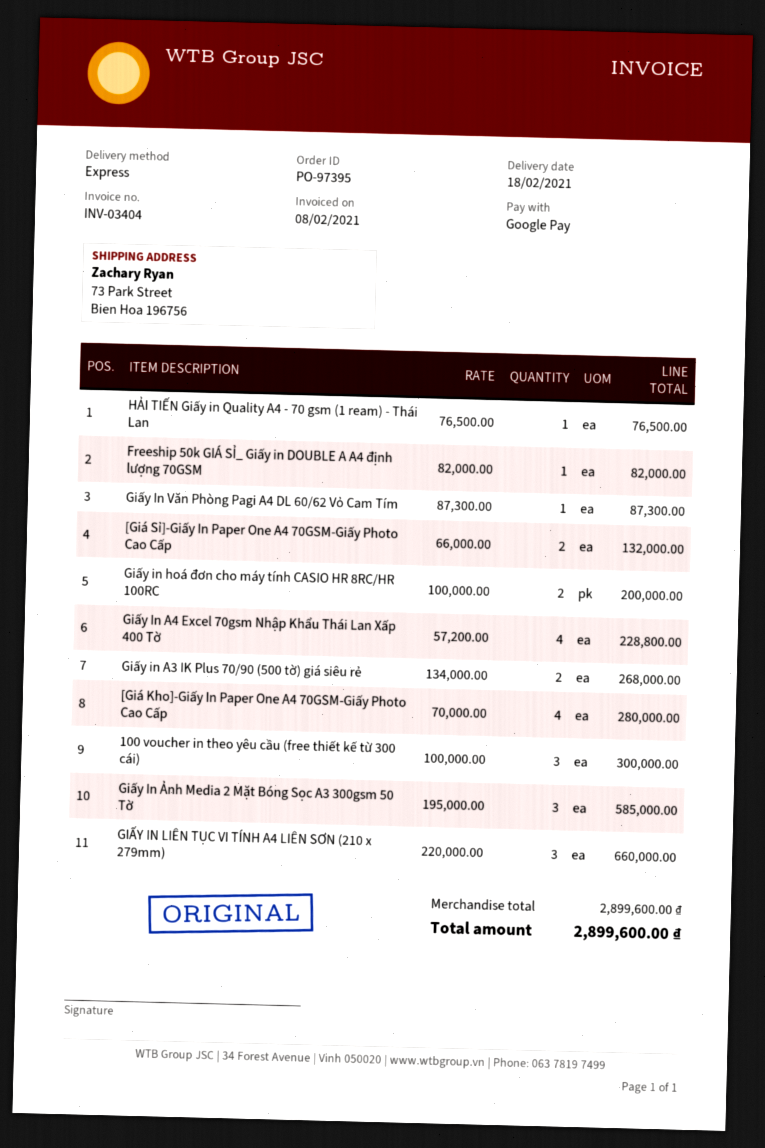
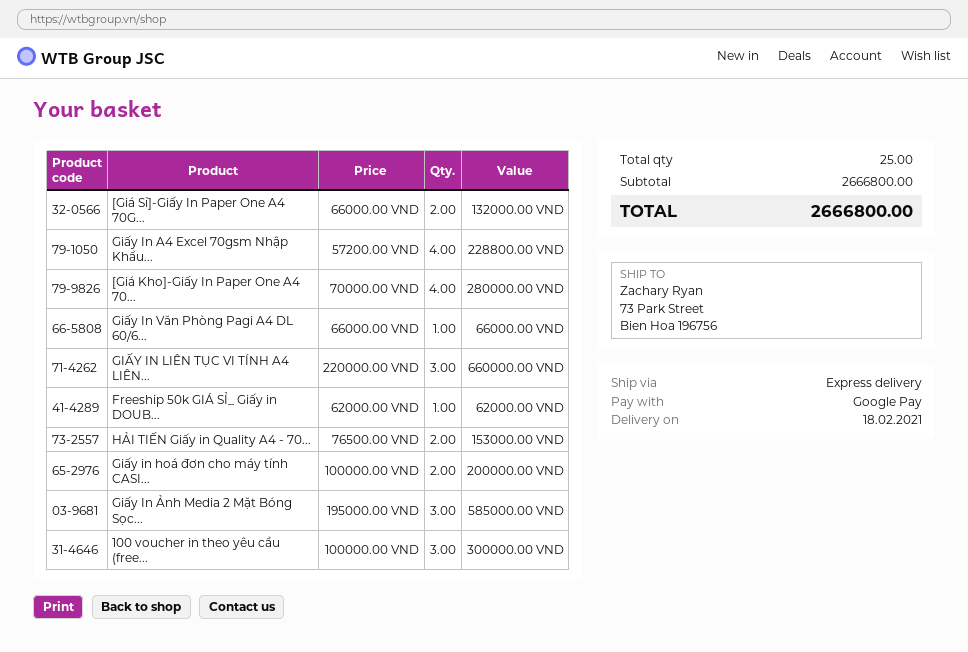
HẢI TIẾN Giấy in Quality A4 - 70 gsm (1 ream) - Thái Lan: 1 x 76500.00 = 76500.00 -> 2 x 76500.00 = 153000.00
Freeship 50k GIÁ SỈ_ Giấy in DOUBLE A A4 định lượng 70GSM: 1 x 82000.00 = 82000.00 -> 1 x 62000.00 = 62000.00
Giấy In Văn Phòng Pagi A4 DL 60/62 Vỏ Cam Tím: 1 x 87300.00 = 87300.00 -> 1 x 66000.00 = 66000.00
Giấy in A3 IK Plus 70/90 (500 tờ) giá siêu rẻ: 2 x 134000.00 = 268000.00 -> none
subtotal: 2899600.00 -> 2666800.00
total: 2899600.00 -> 2666800.00

